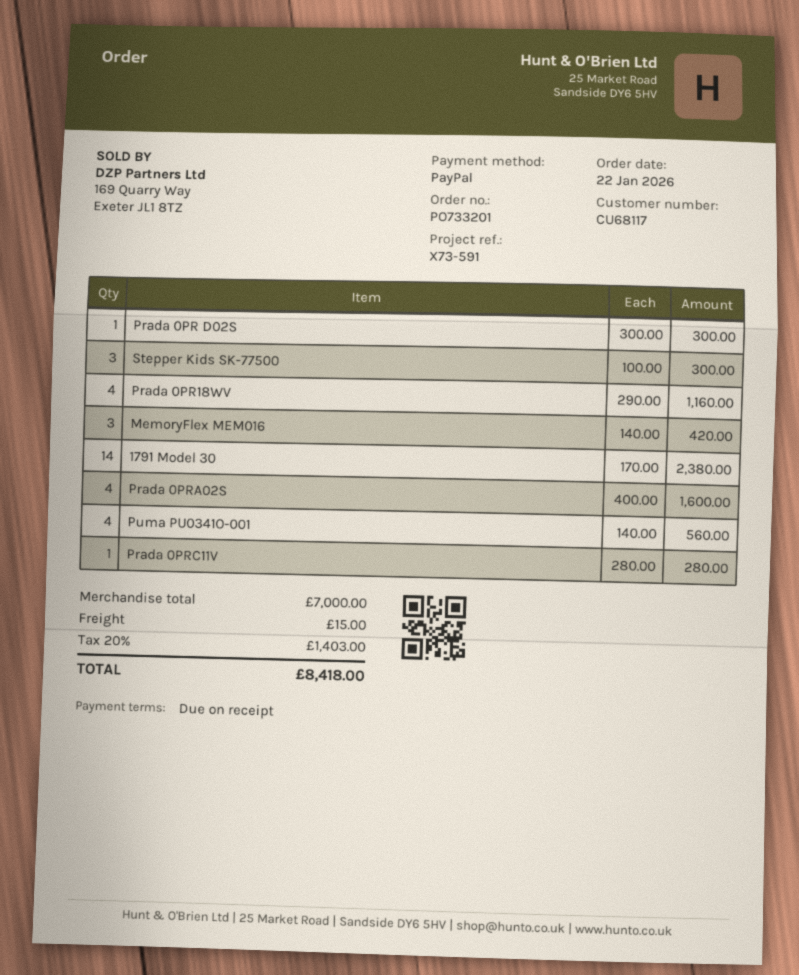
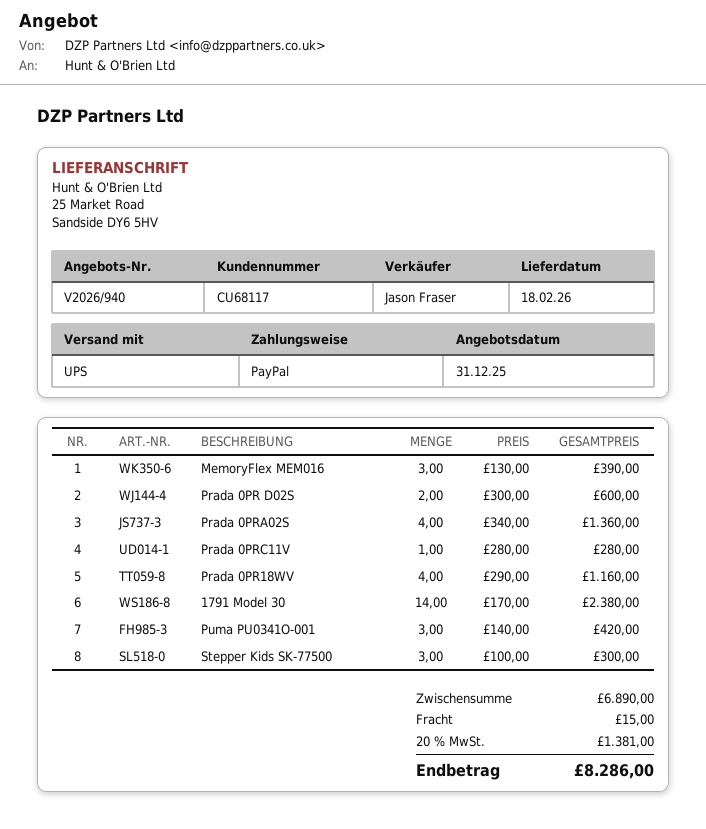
Prada 0PR D02S: 1 x 300.00 = 300.00 -> 2 x 300.00 = 600.00
MemoryFlex MEM016: 3 x 140.00 = 420.00 -> 3 x 130.00 = 390.00
Prada 0PRA02S: 4 x 400.00 = 1600.00 -> 4 x 340.00 = 1360.00
Puma PU0341O-001: 4 x 140.00 = 560.00 -> 3 x 140.00 = 420.00
subtotal: 7000.00 -> 6890.00
tax: 20% = 1403.00 -> 20% = 1381.00
total: 8418.00 -> 8286.00

